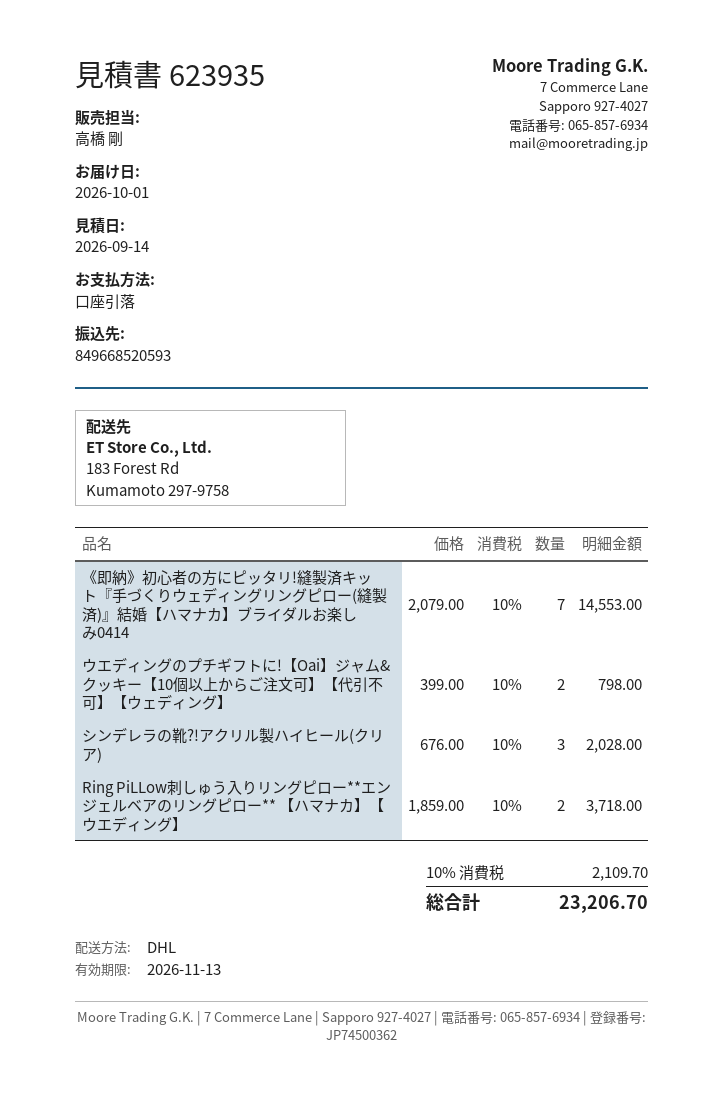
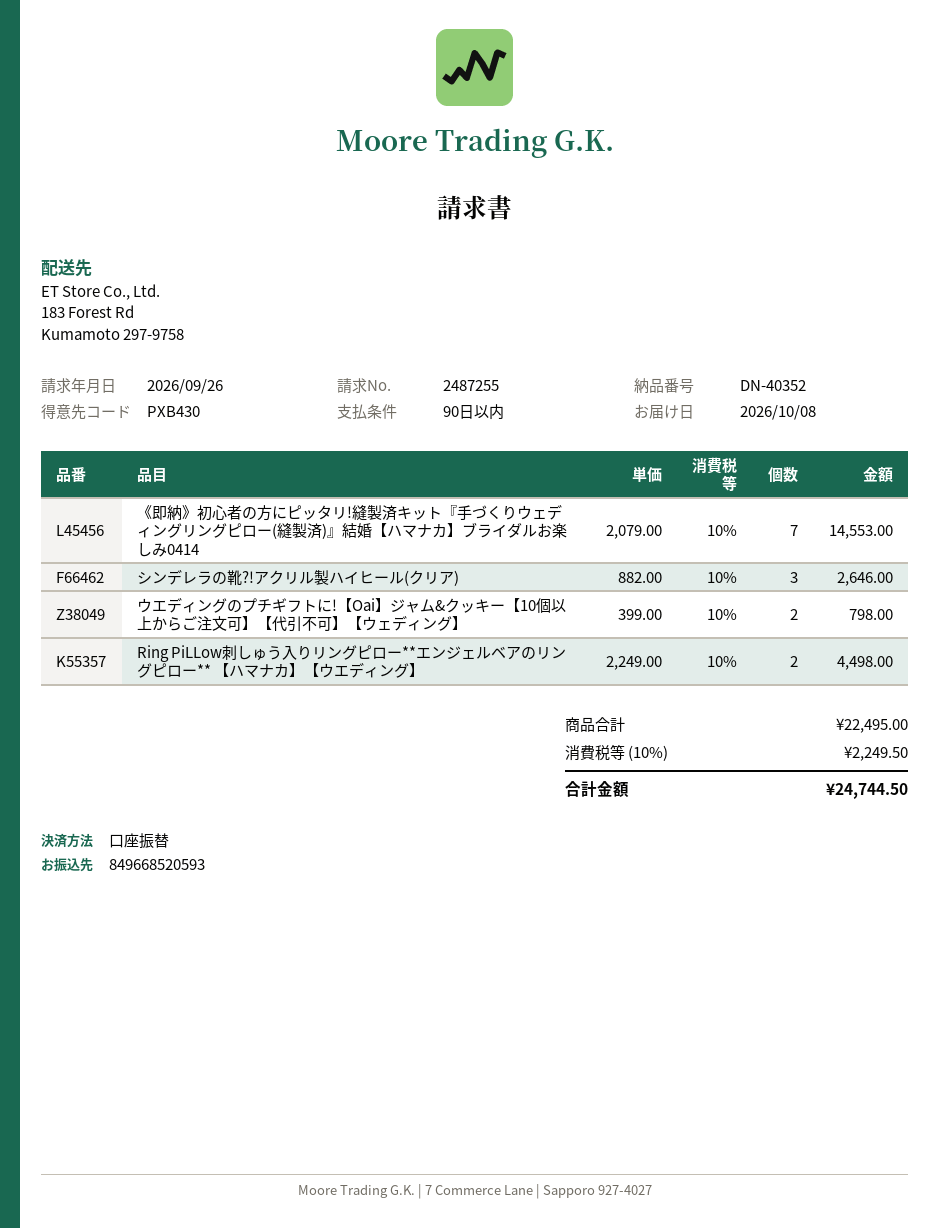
delivery date: 2026-10-01 -> 2026-10-08
シンデレラの靴?!アクリル製ハイヒール(クリア): 3 x 676.00 = 2028.00 -> 3 x 882.00 = 2646.00
Ring PiLLow刺しゅう入りリングピロー**エンジェルベアのリングピロー** 【ハマナカ】【ウエディング】: 2 x 1859.00 = 3718.00 -> 2 x 2249.00 = 4498.00
tax: 10% = 2109.70 -> 10% = 2249.50
total: 23206.70 -> 24744.50

